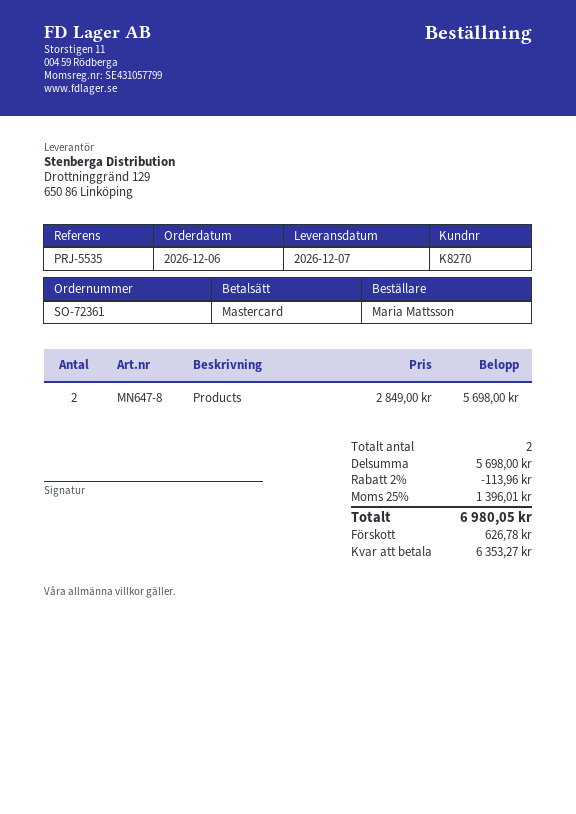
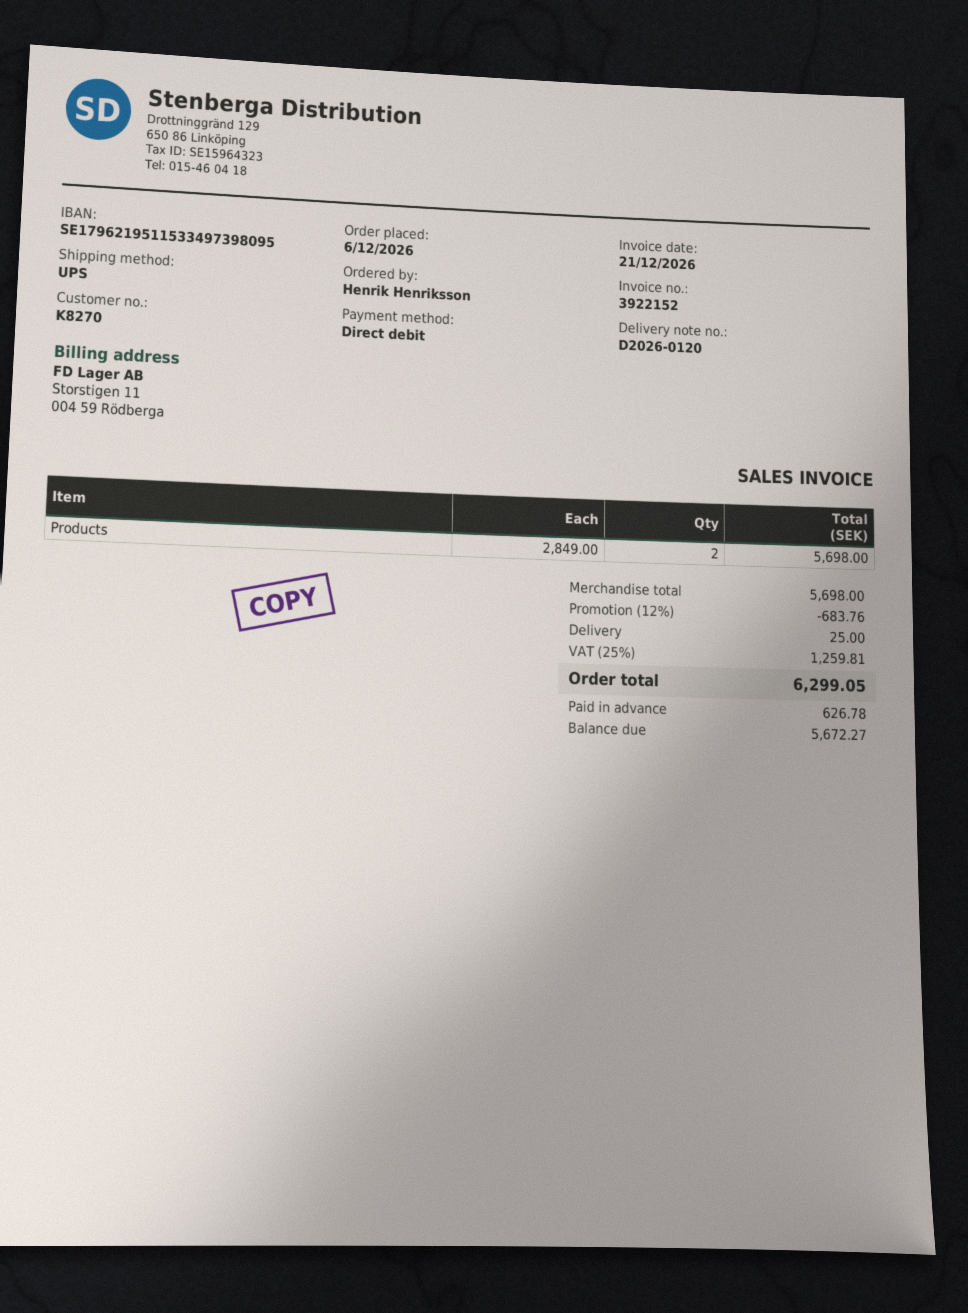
ordered by: Maria Mattsson -> Henrik Henriksson
payment method: Mastercard -> direct debit
discount: 2% = 113.96 -> 12% = 683.76
shipping: none -> 25.00
tax: 25% = 1396.01 -> 25% = 1259.81
total: 6980.05 -> 6299.05
balance: 6353.27 -> 5672.27

